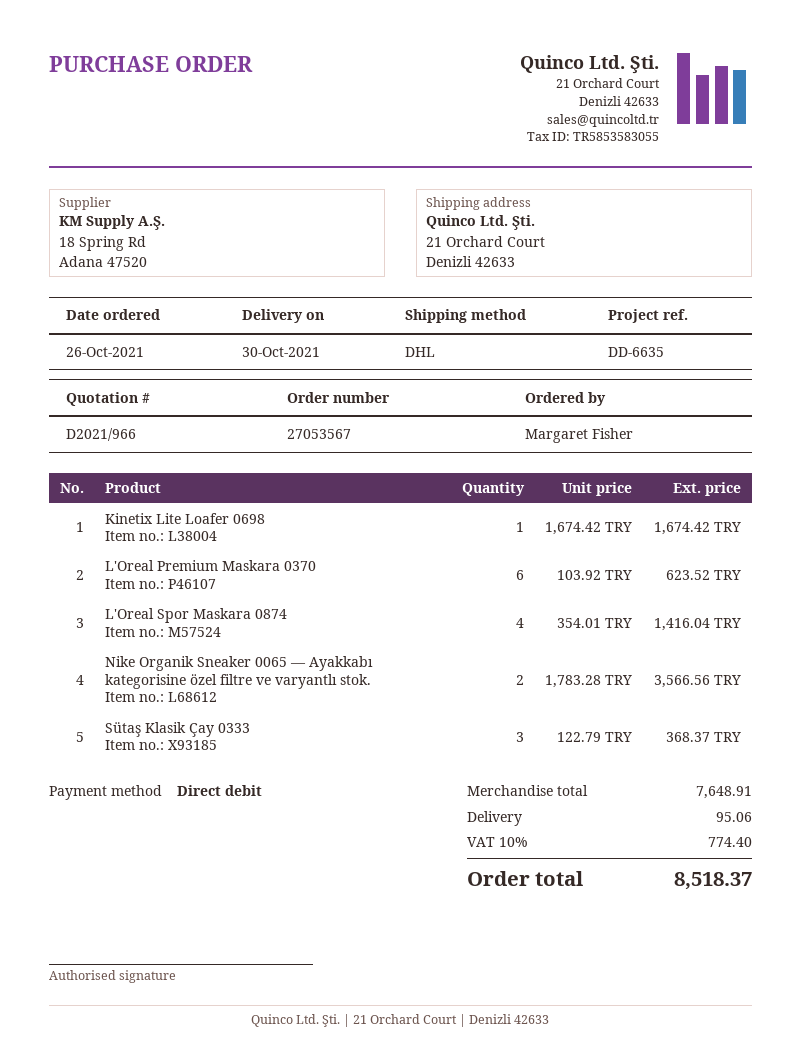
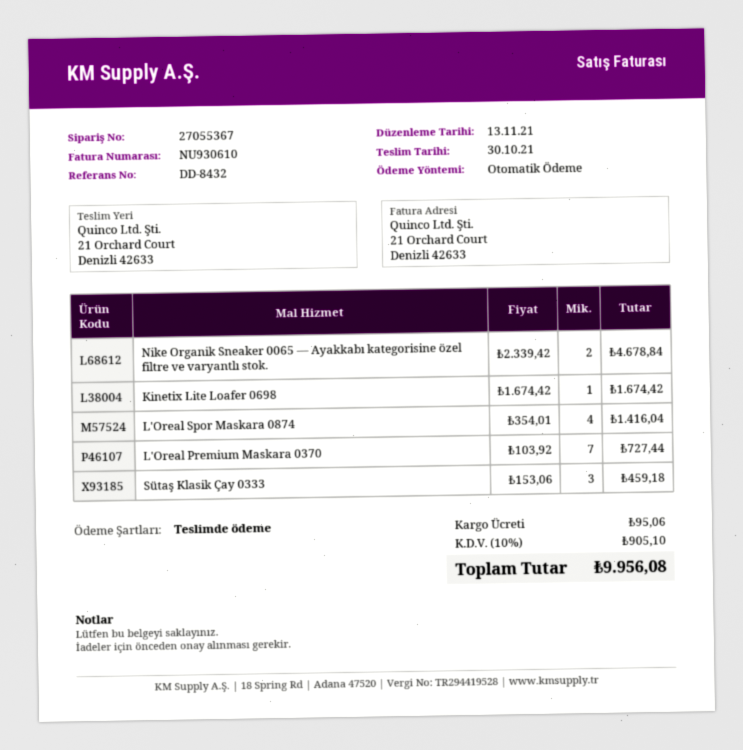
order number: 27053567 -> 27055367
reference: DD-6635 -> DD-8432
L'Oreal Premium Maskara 0370: 6 x 103.92 = 623.52 -> 7 x 103.92 = 727.44
Nike Organik Sneaker 0065 — Ayakkabı kategorisine özel filtre ve varyantlı stok.: 2 x 1783.28 = 3566.56 -> 2 x 2339.42 = 4678.84
Sütaş Klasik Çay 0333: 3 x 122.79 = 368.37 -> 3 x 153.06 = 459.18
tax: 10% = 774.40 -> 10% = 905.10
total: 8518.37 -> 9956.08

